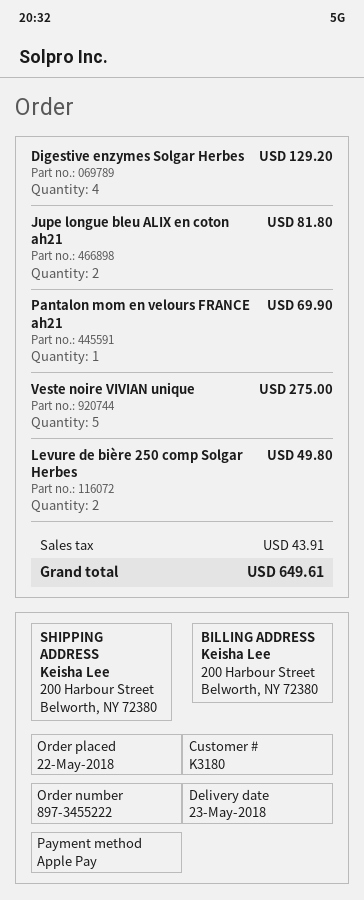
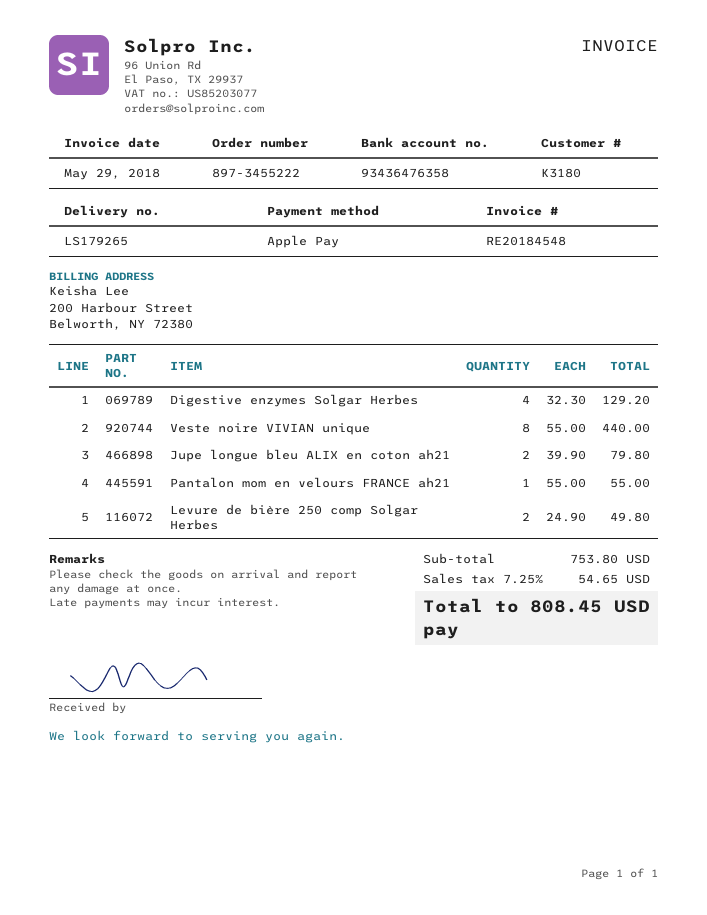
Jupe longue bleu ALIX en coton ah21: 2 for 81.80 -> 2 for 79.80
Pantalon mom en velours FRANCE ah21: 1 for 69.90 -> 1 for 55.00
Veste noire VIVIAN unique: 5 for 275.00 -> 8 for 440.00
tax: 43.91 -> 54.65
total: 649.61 -> 808.45

